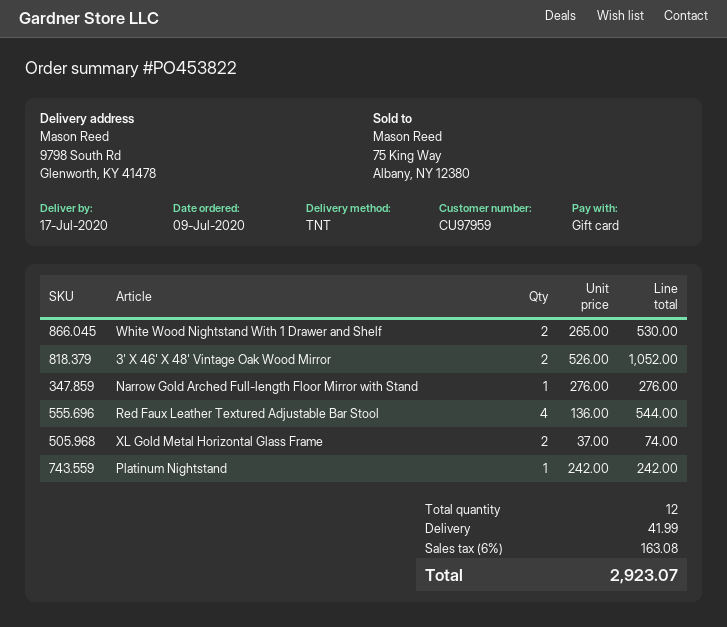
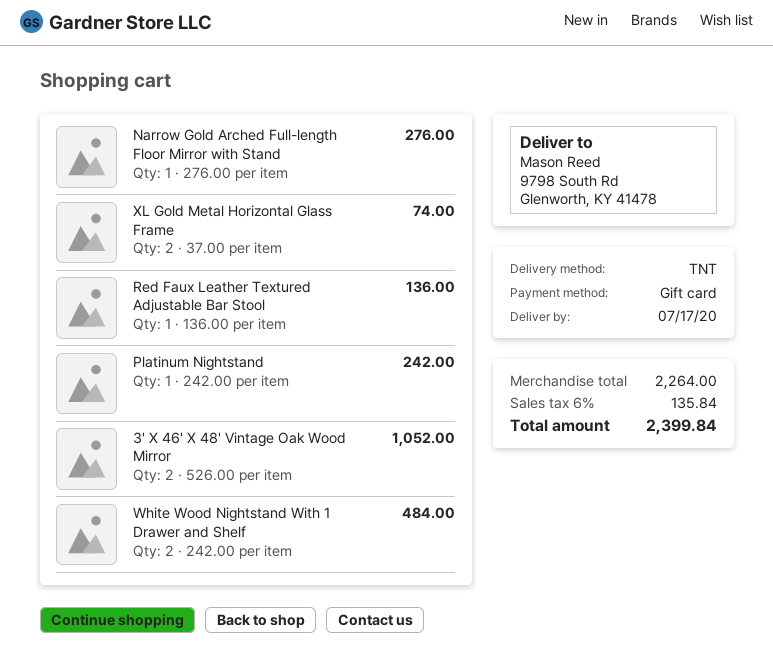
White Wood Nightstand With 1 Drawer and Shelf: 2 x 265.00 = 530.00 -> 2 x 242.00 = 484.00
Red Faux Leather Textured Adjustable Bar Stool: 4 x 136.00 = 544.00 -> 1 x 136.00 = 136.00
shipping: 41.99 -> none
tax: 6% = 163.08 -> 6% = 135.84
total: 2923.07 -> 2399.84

